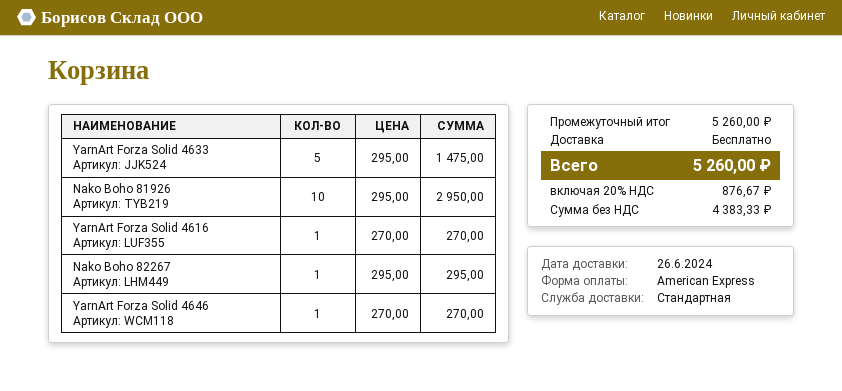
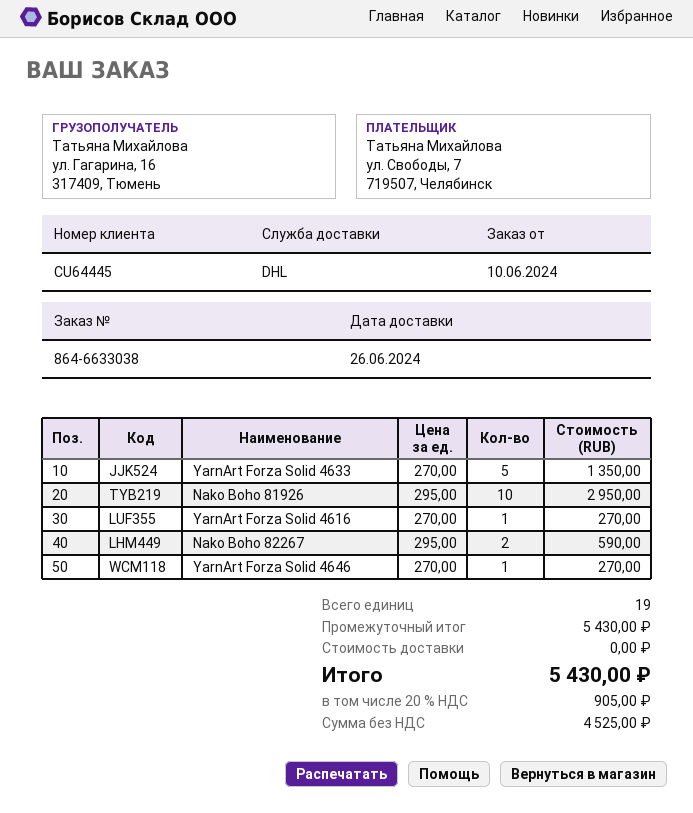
shipping method: standard -> DHL
YarnArt Forza Solid 4633: 5 x 295.00 = 1475.00 -> 5 x 270.00 = 1350.00
Nako Boho 82267: 1 x 295.00 = 295.00 -> 2 x 295.00 = 590.00
subtotal: 5260.00 -> 5430.00
net: 4383.33 -> 4525.00
tax: 20% = 876.67 -> 20% = 905.00
total: 5260.00 -> 5430.00

